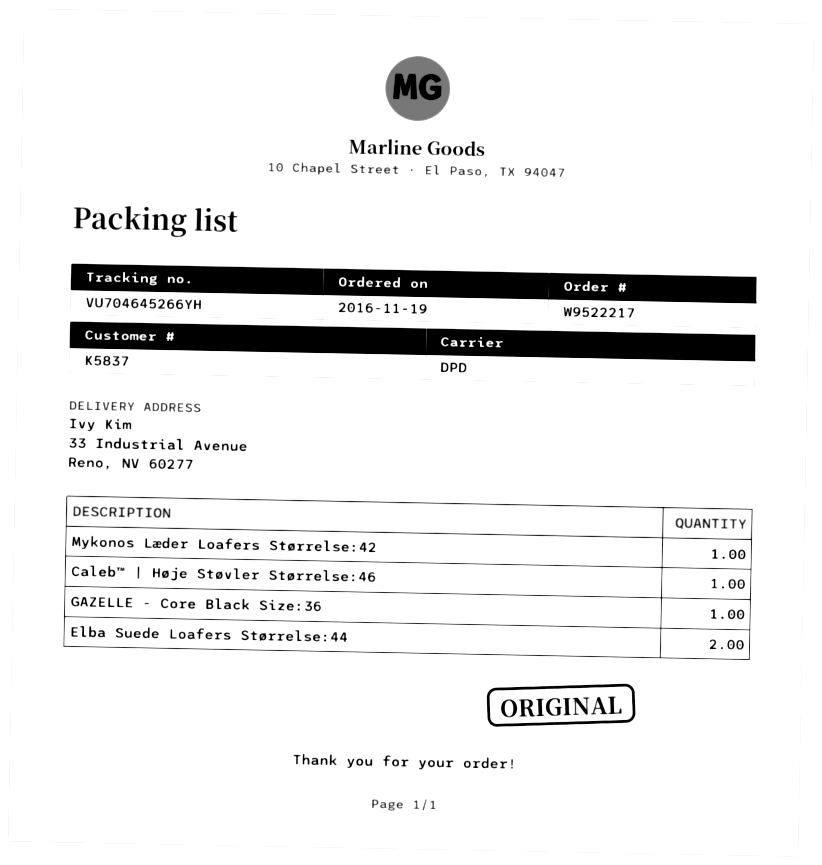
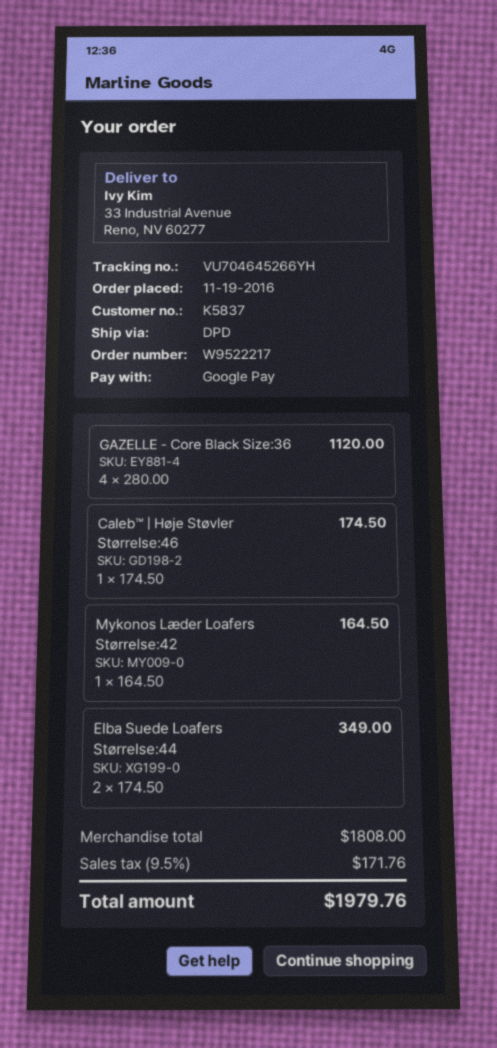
GAZELLE - Core Black Size:36: 1 -> 4

